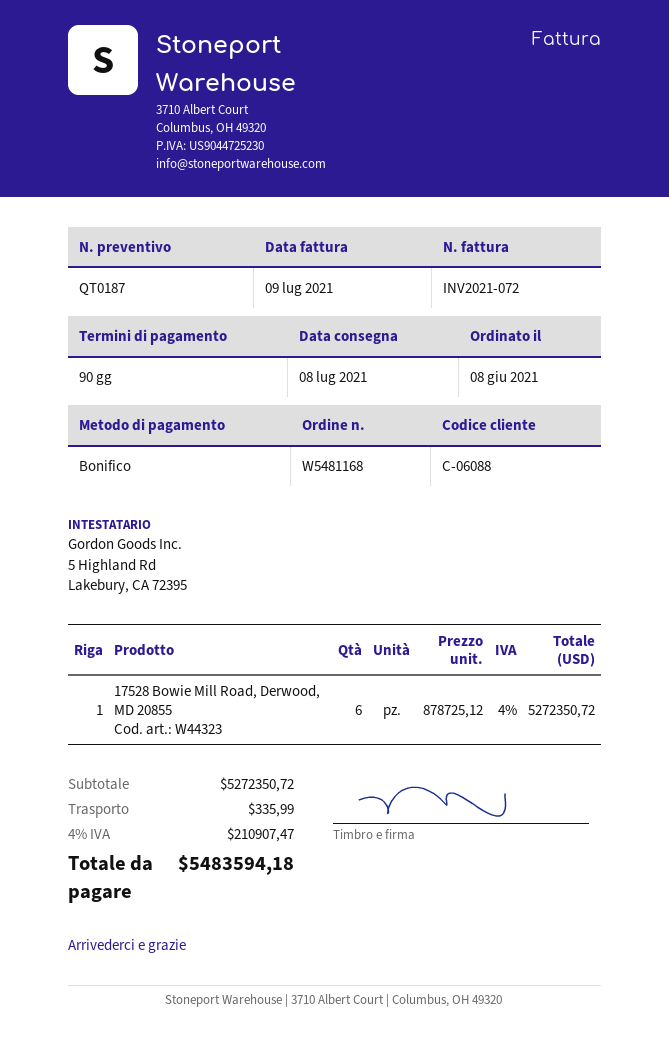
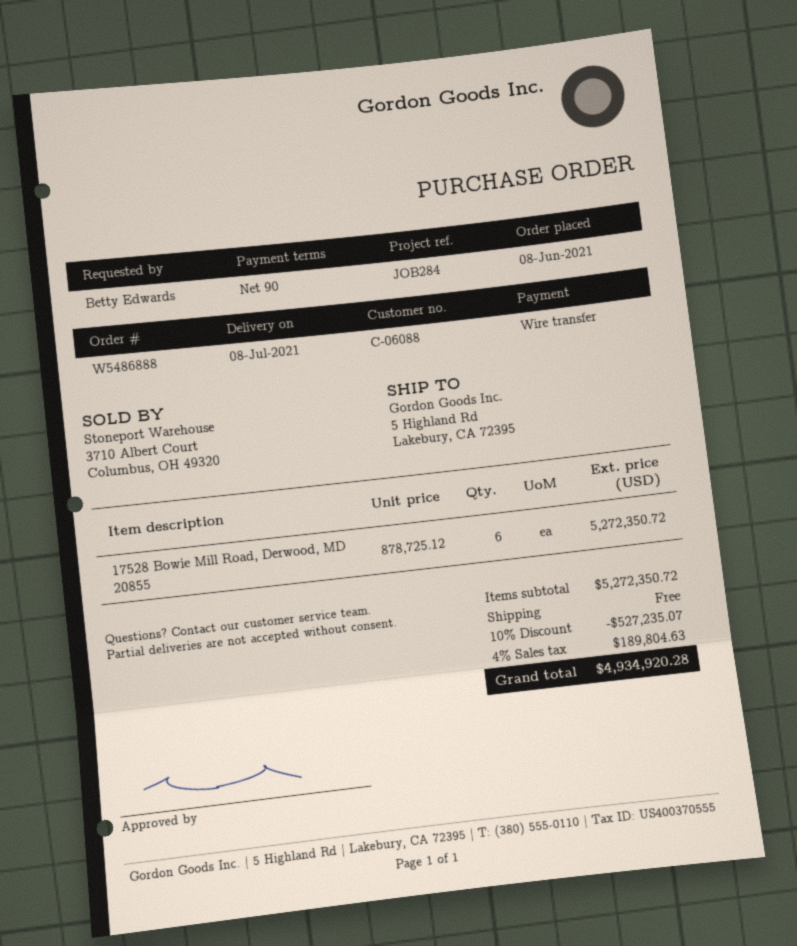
order number: W5481168 -> W5486888
discount: none -> 10% = 527235.07
shipping: 335.99 -> 0.00
tax: 4% = 210907.47 -> 4% = 189804.63
total: 5483594.18 -> 4934920.28

